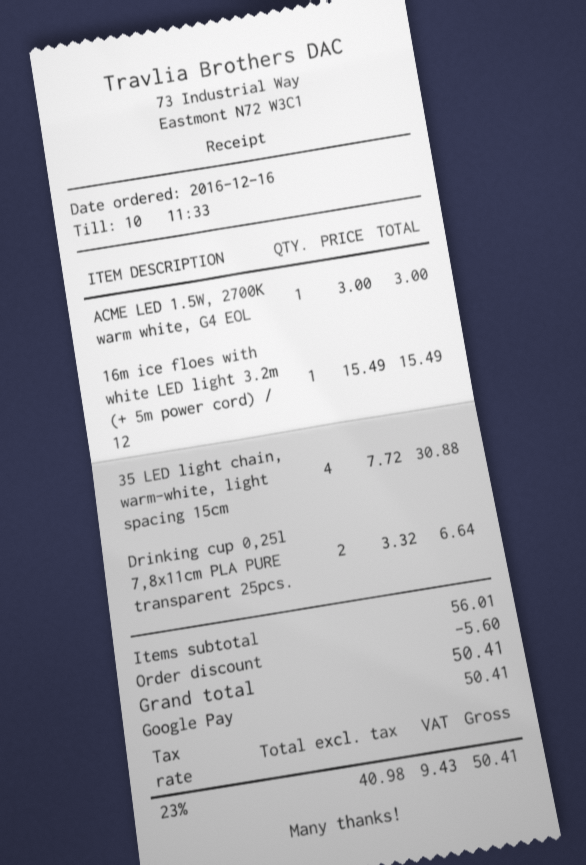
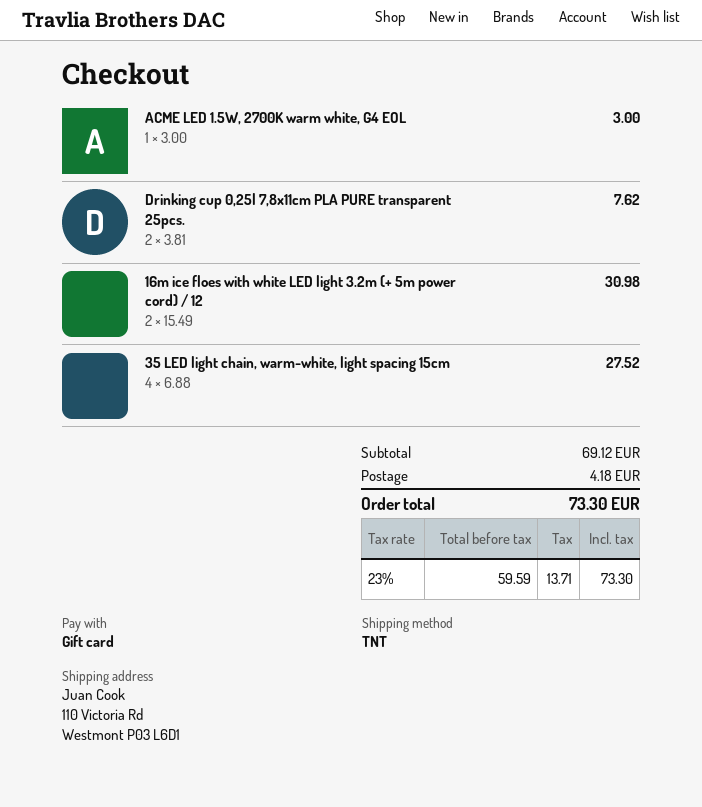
payment method: Google Pay -> gift card
16m ice floes with white LED light 3.2m (+ 5m power cord) / 12: 1 x 15.49 = 15.49 -> 2 x 15.49 = 30.98
35 LED light chain, warm-white, light spacing 15cm: 4 x 7.72 = 30.88 -> 4 x 6.88 = 27.52
Drinking cup 0,25l 7,8x11cm PLA PURE transparent 25pcs.: 2 x 3.32 = 6.64 -> 2 x 3.81 = 7.62
subtotal: 56.01 -> 69.12
discount: 5.60 -> none
shipping: none -> 4.18
net: 40.98 -> 59.59
tax: 23% = 9.43 -> 23% = 13.71
total: 50.41 -> 73.30

